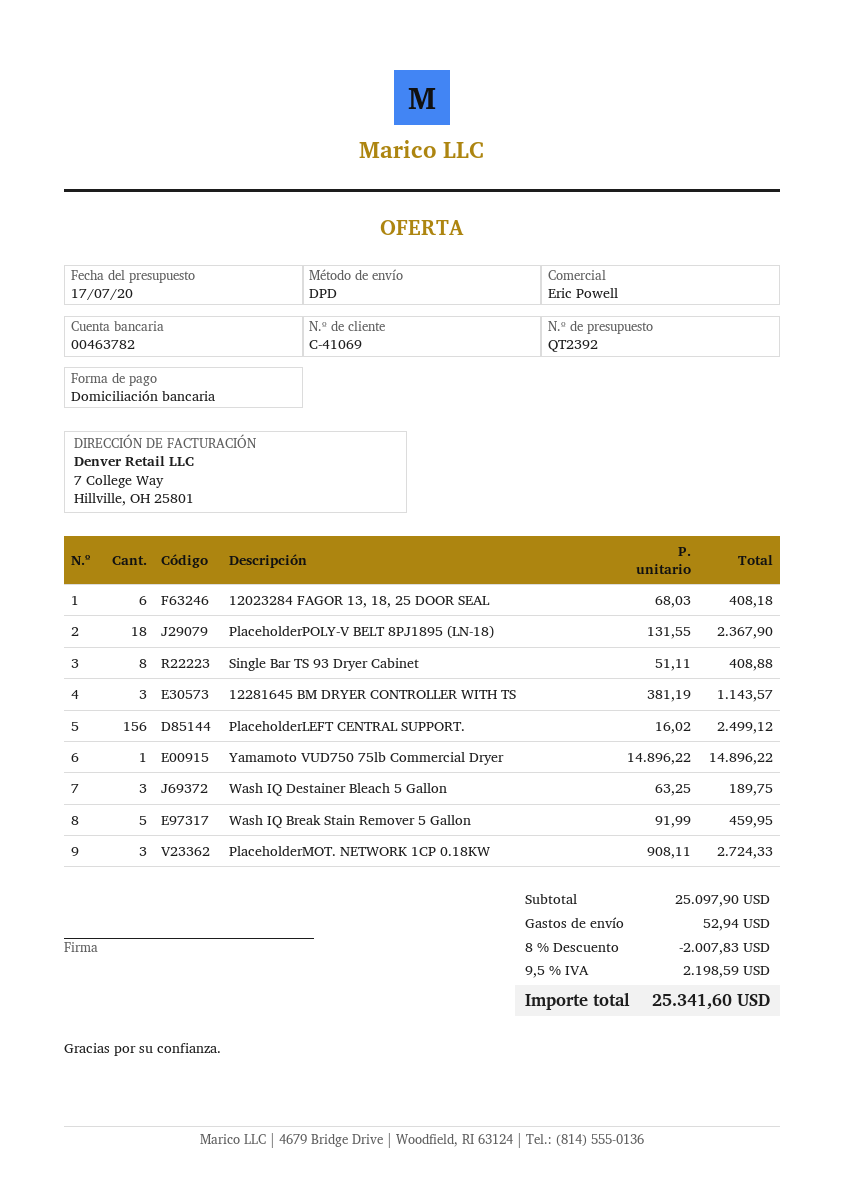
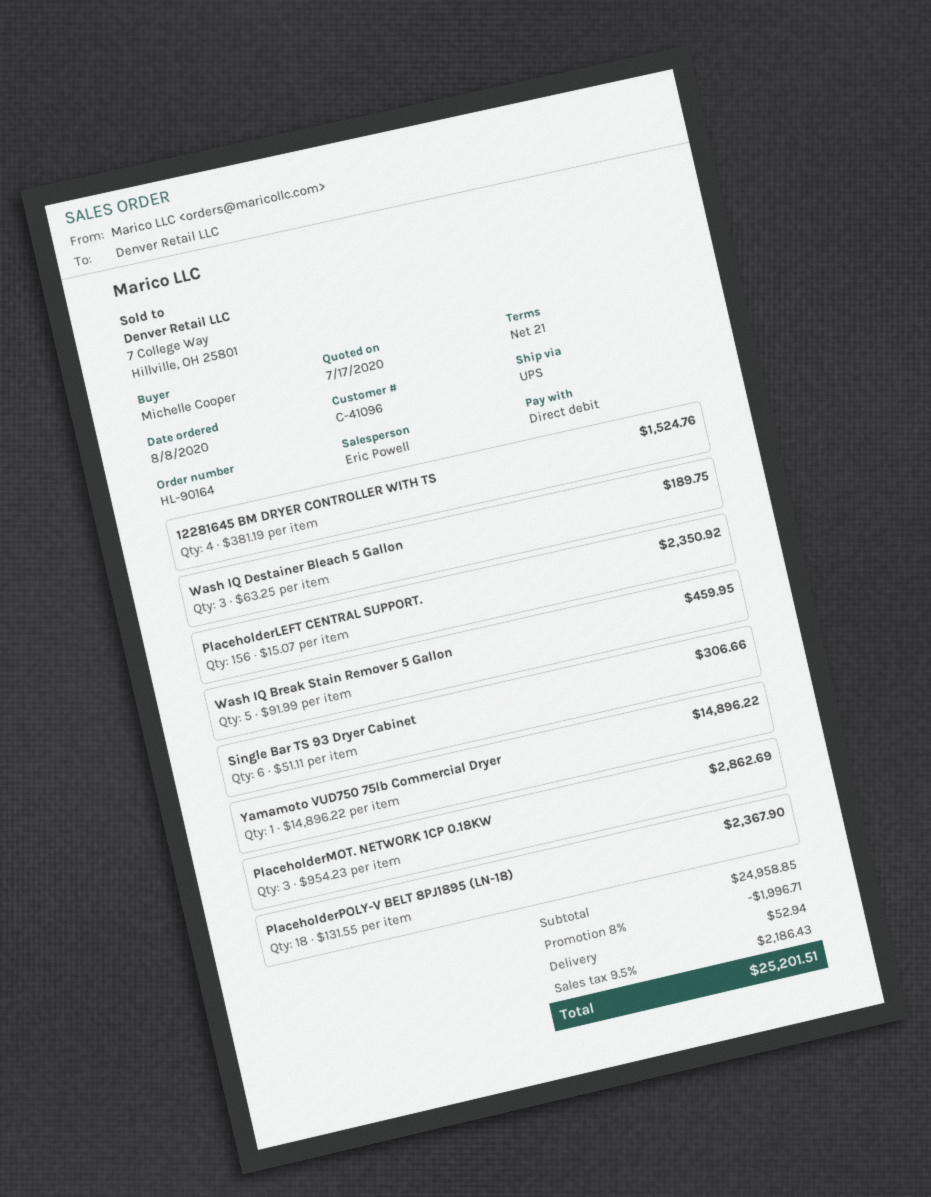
customer number: C-41069 -> C-41096
shipping method: DPD -> UPS
12023284 FAGOR 13, 18, 25 DOOR SEAL: 6 x 68.03 = 408.18 -> none
Single Bar TS 93 Dryer Cabinet: 8 x 51.11 = 408.88 -> 6 x 51.11 = 306.66
12281645 BM DRYER CONTROLLER WITH TS: 3 x 381.19 = 1143.57 -> 4 x 381.19 = 1524.76
PlaceholderLEFT CENTRAL SUPPORT.: 156 x 16.02 = 2499.12 -> 156 x 15.07 = 2350.92
PlaceholderMOT. NETWORK 1CP 0.18KW: 3 x 908.11 = 2724.33 -> 3 x 954.23 = 2862.69
subtotal: 25097.90 -> 24958.85
discount: 8% = 2007.83 -> 8% = 1996.71
tax: 9.5% = 2198.59 -> 9.5% = 2186.43
total: 25341.60 -> 25201.51

